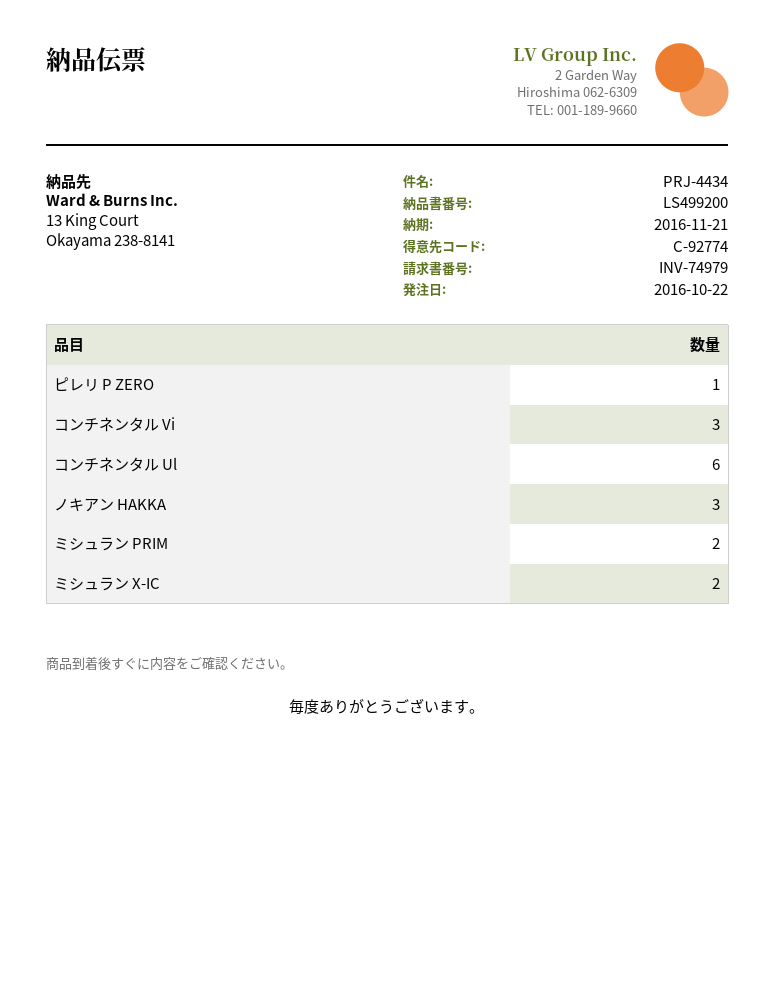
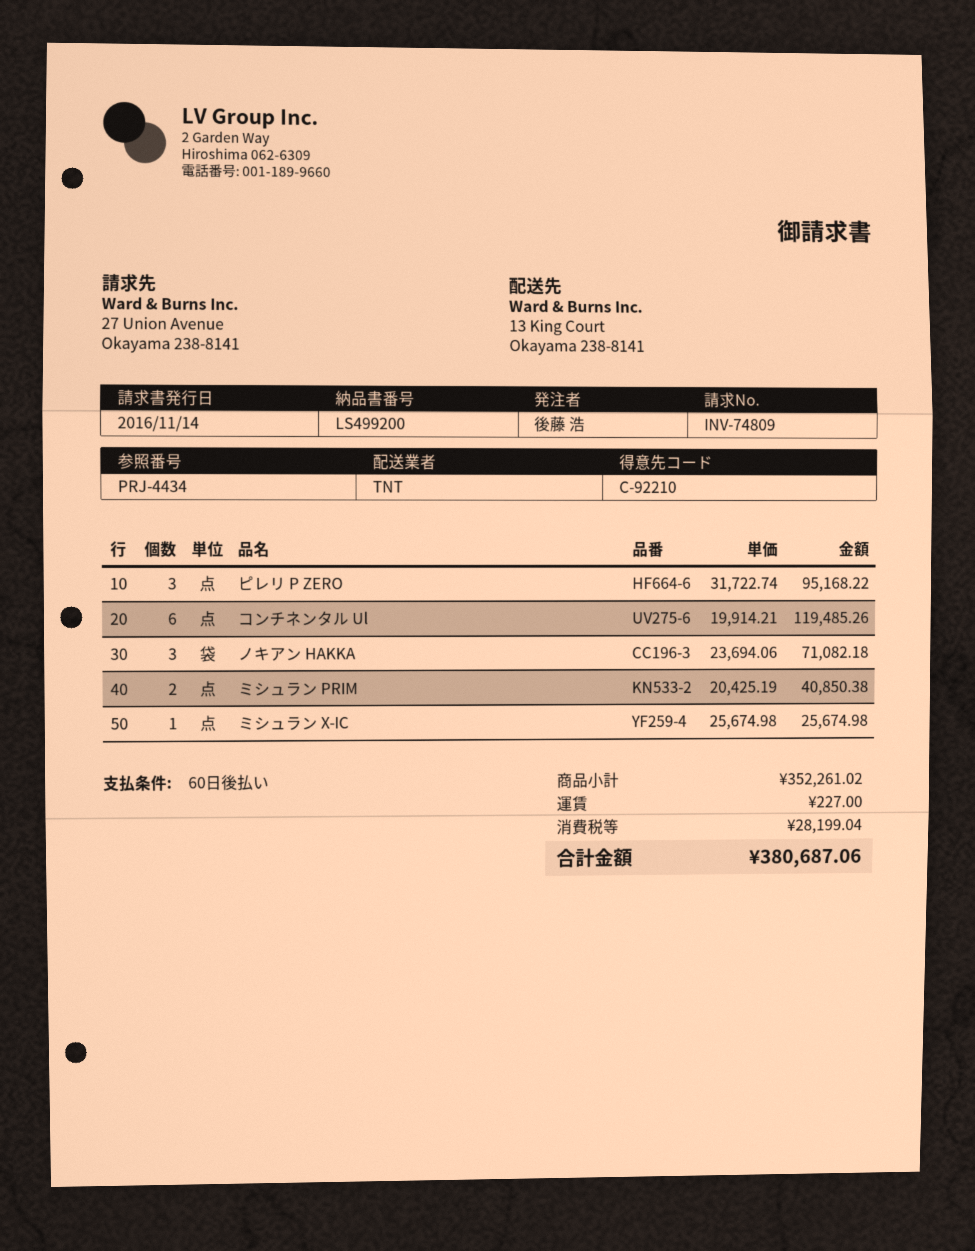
invoice number: INV-74979 -> INV-74809
customer number: C-92774 -> C-92210
ピレリ P ZERO: 1 -> 3
コンチネンタル Vi: 3 -> none
ミシュラン X-IC: 2 -> 1

